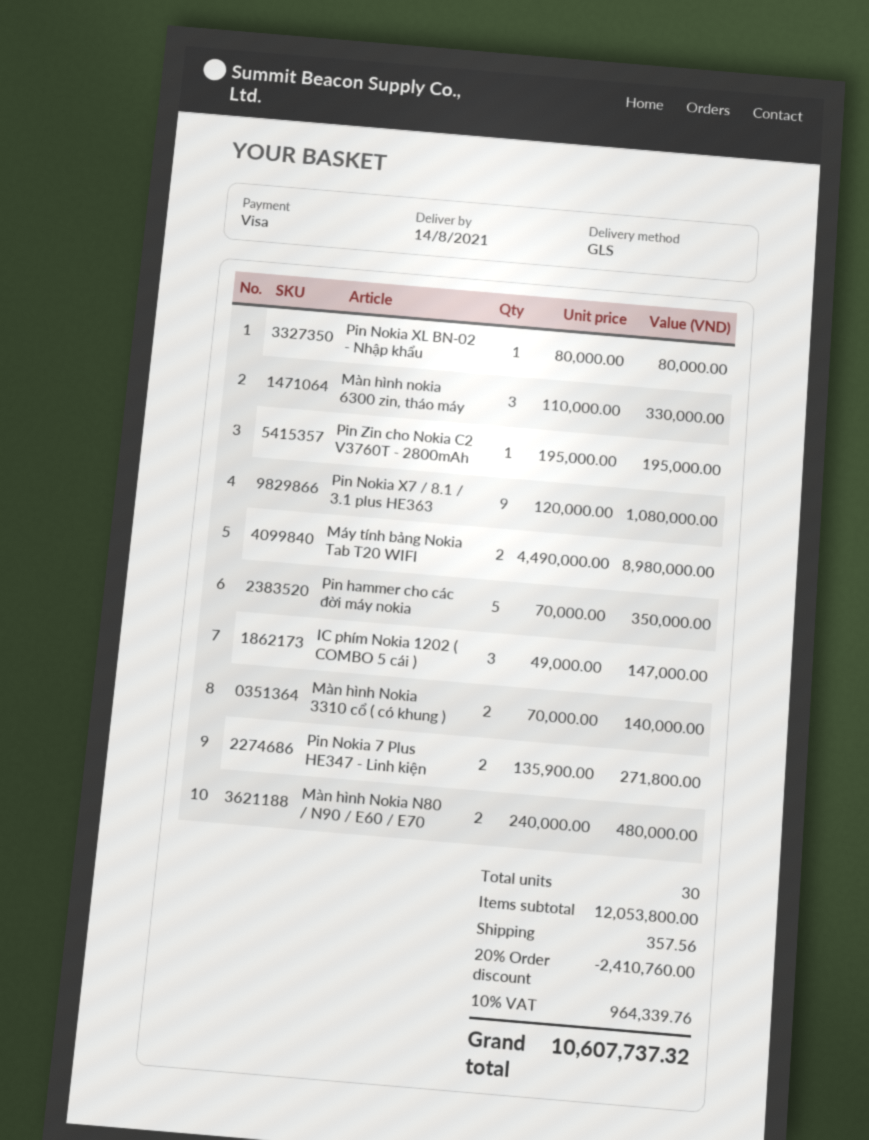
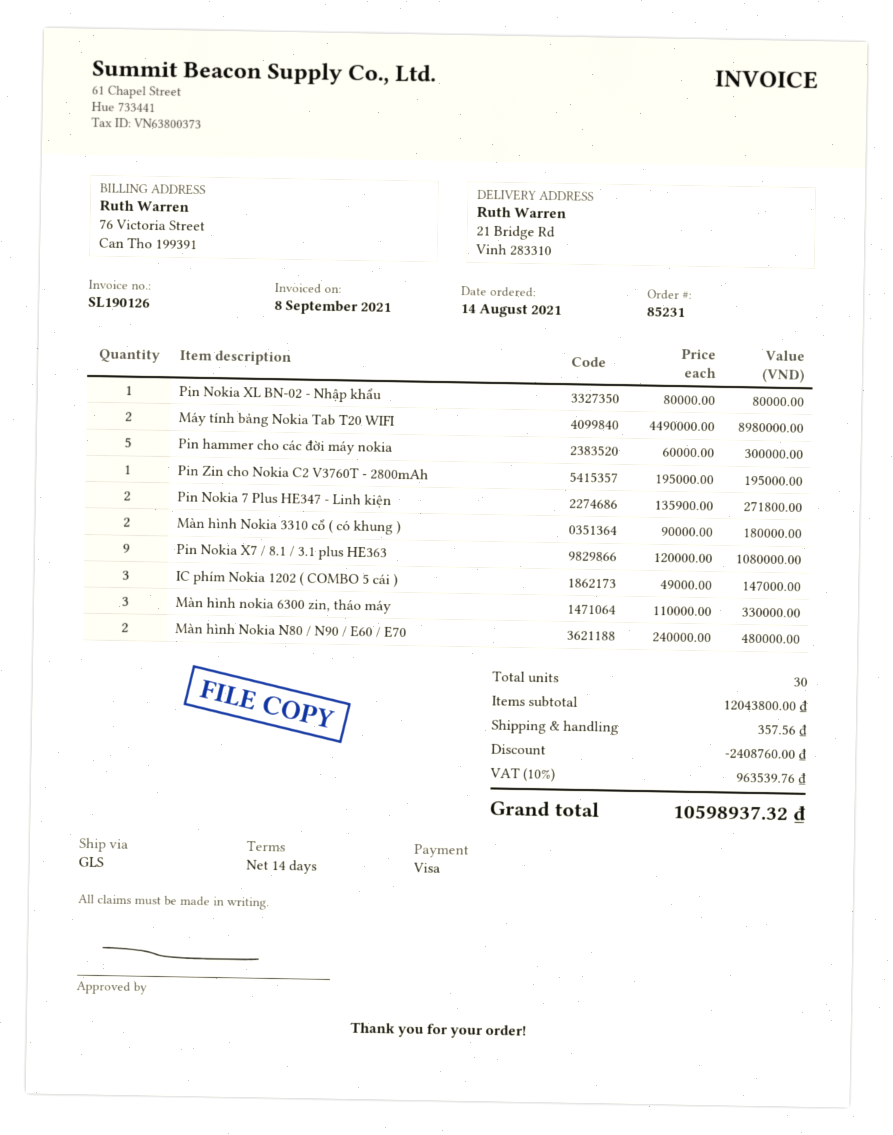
Pin hammer cho các đời máy nokia: 5 x 70000.00 = 350000.00 -> 5 x 60000.00 = 300000.00
Màn hình Nokia 3310 cổ ( có khung ): 2 x 70000.00 = 140000.00 -> 2 x 90000.00 = 180000.00
subtotal: 12053800.00 -> 12043800.00
discount: 2410760.00 -> 2408760.00
tax: 10% = 964339.76 -> 10% = 963539.76
total: 10607737.32 -> 10598937.32

